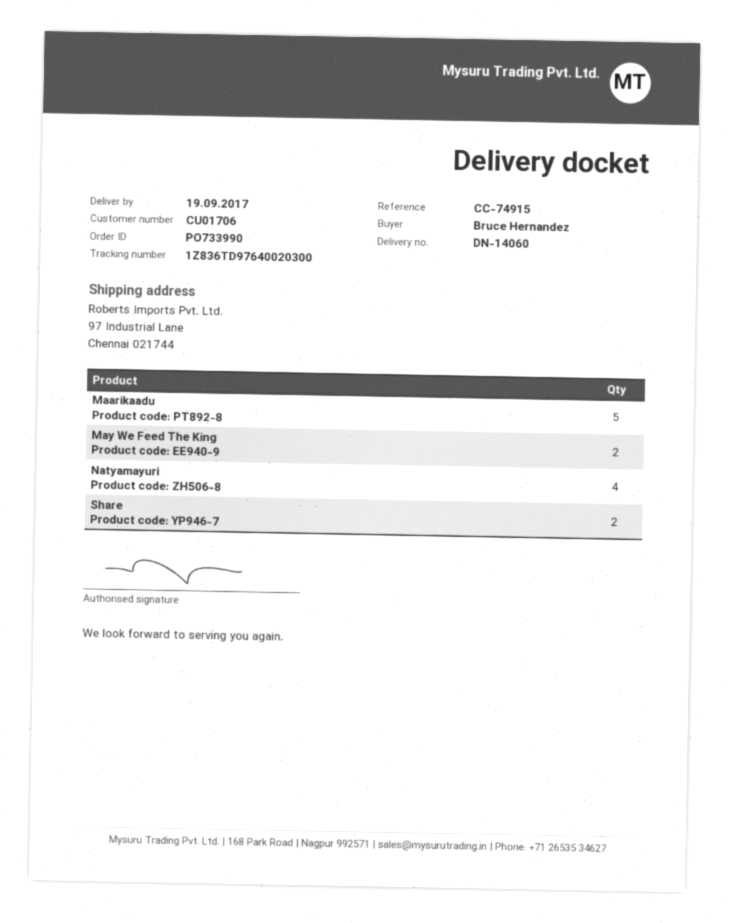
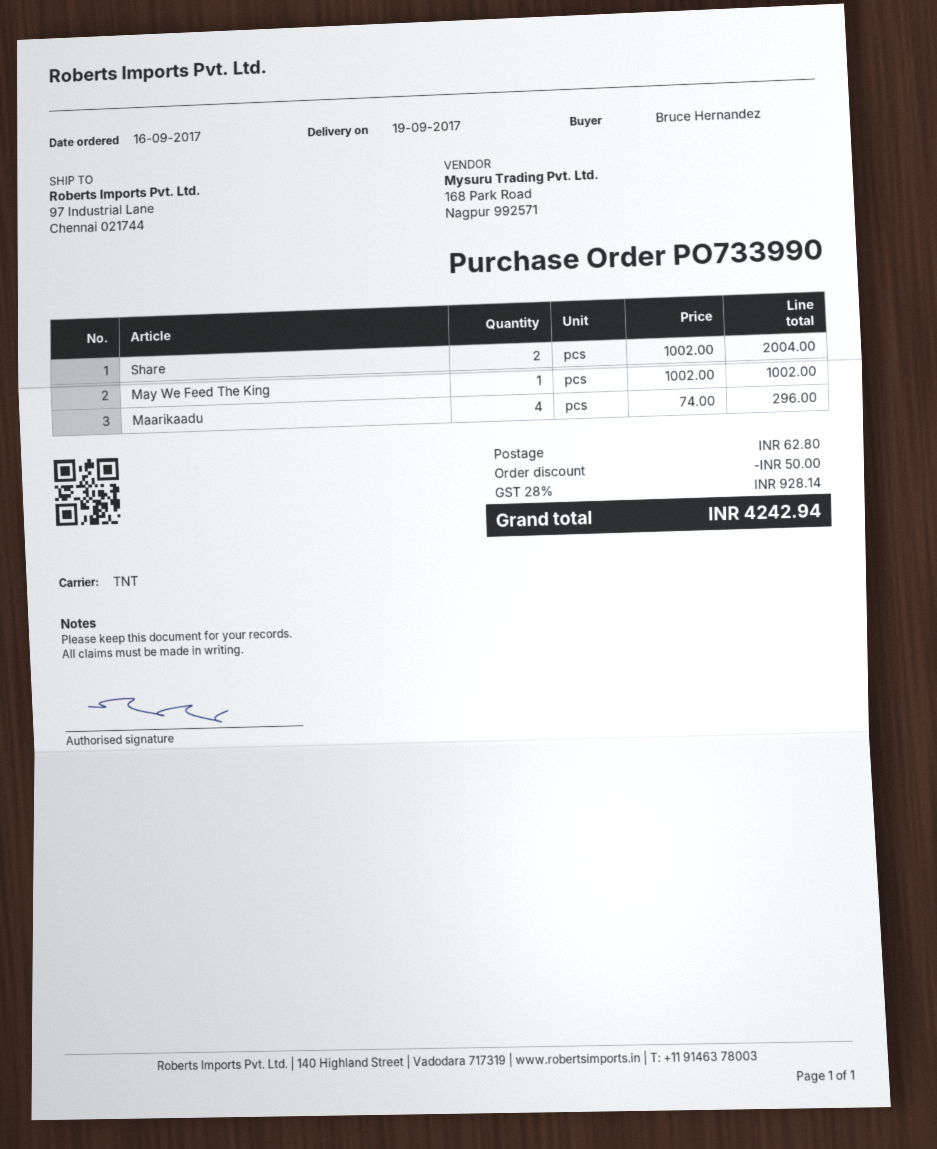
Maarikaadu: 5 -> 4
May We Feed The King: 2 -> 1
Natyamayuri: 4 -> none

